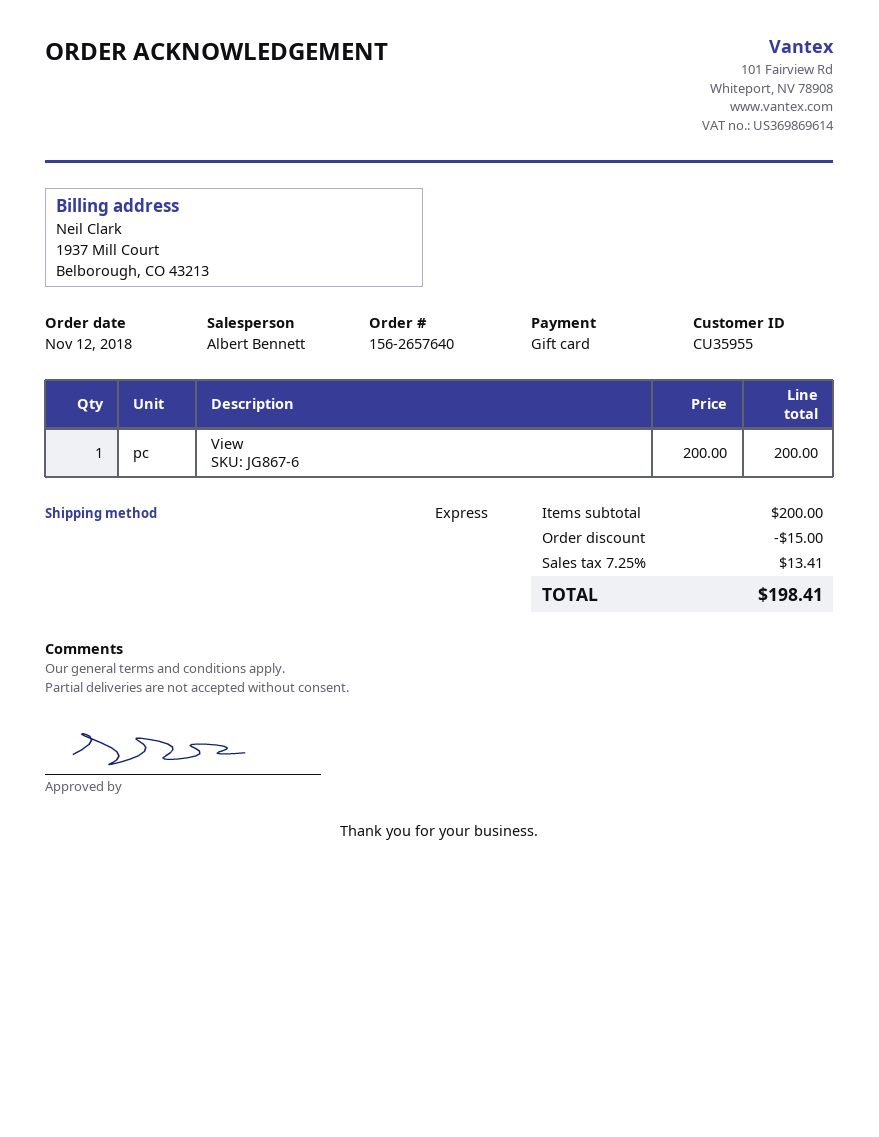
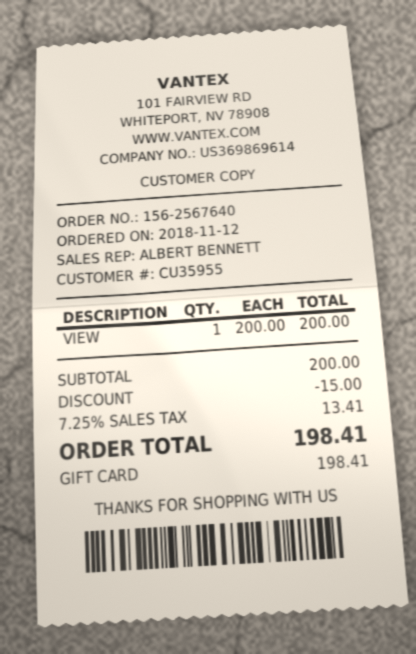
order number: 156-2657640 -> 156-2567640

